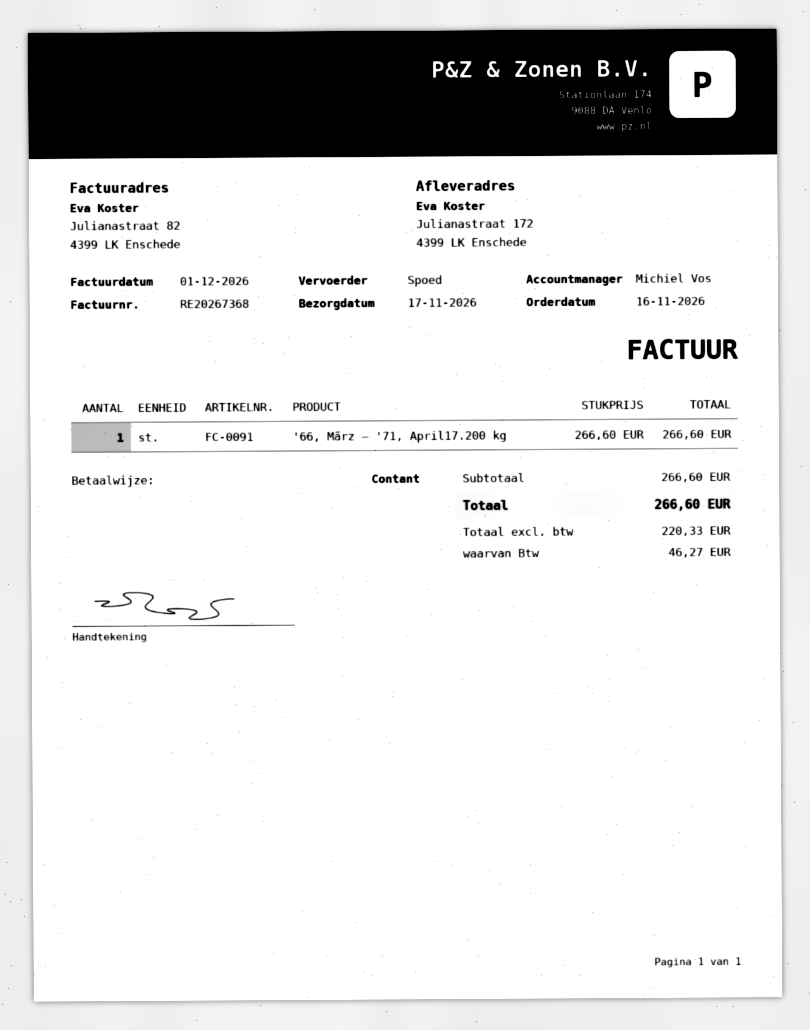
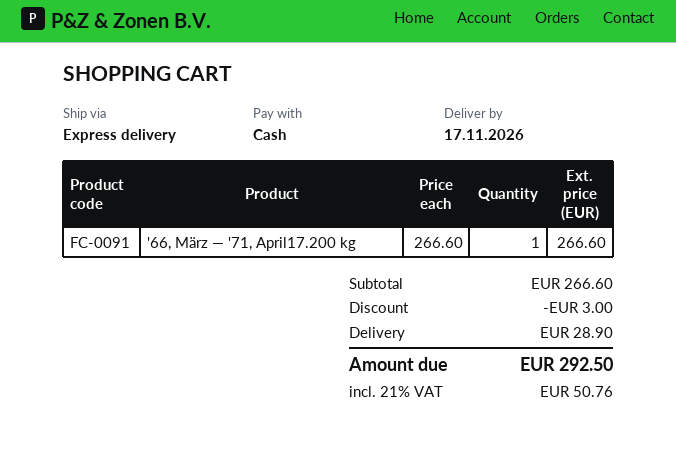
discount: none -> 3.00
shipping: none -> 28.90
tax: 46.27 -> 50.76
total: 266.60 -> 292.50

